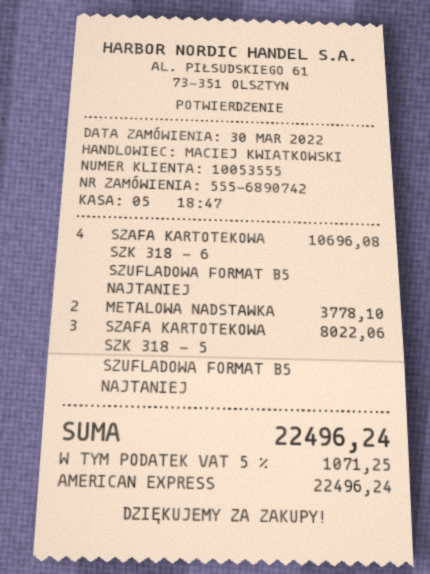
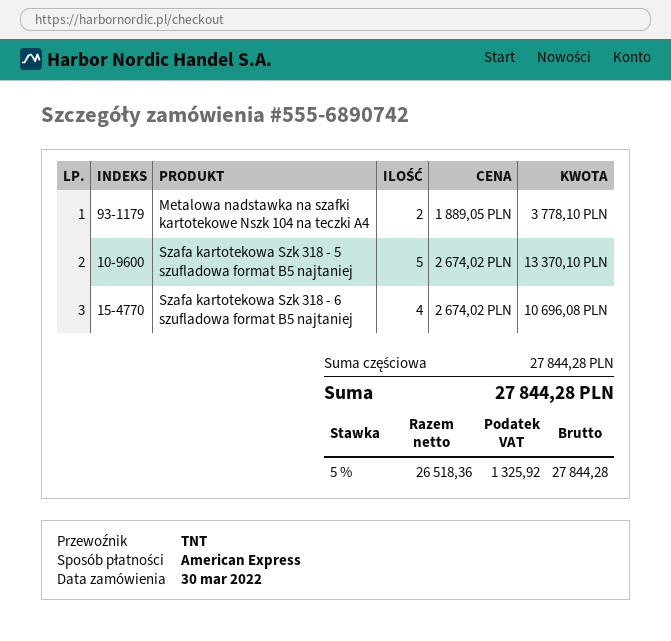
SZAFA KARTOTEKOWA SZK 318 - 5 SZUFLADOWA FORMAT B5 NAJTANIEJ: 3 for 8022.06 -> 5 for 13370.10
tax: 5% = 1071.25 -> 5% = 1325.92
total: 22496.24 -> 27844.28

